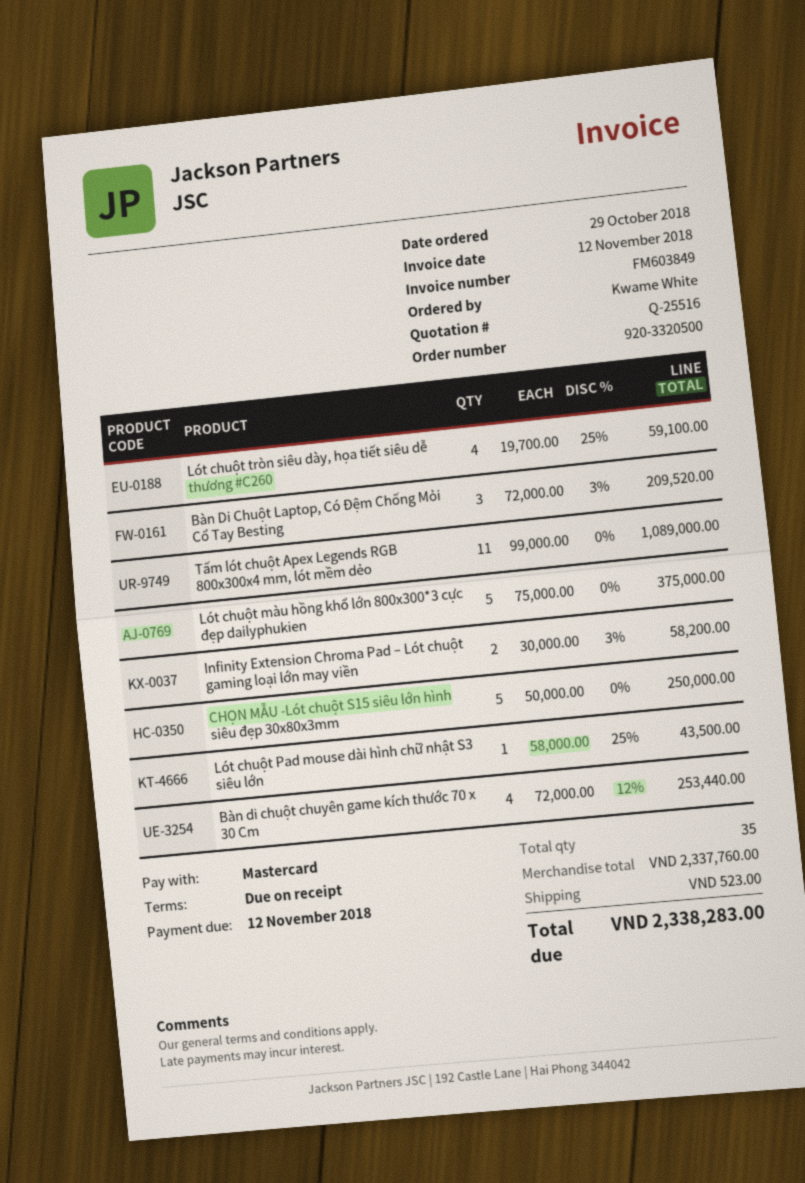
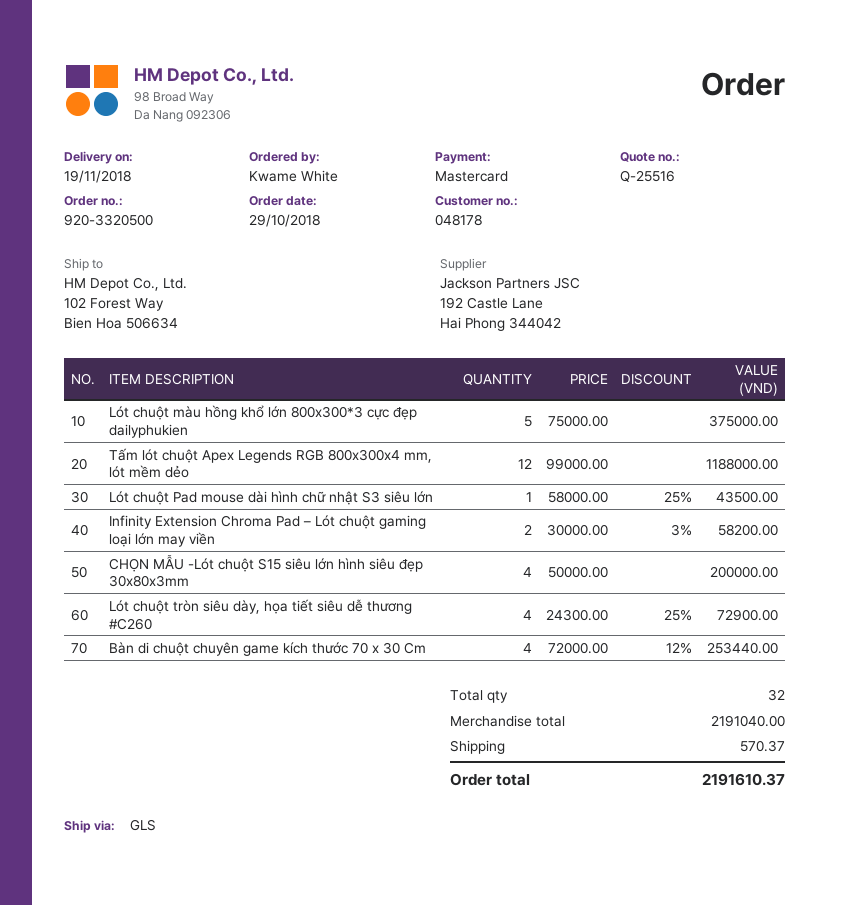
Lót chuột tròn siêu dày, họa tiết siêu dễ thương #C260: 4 x 19700.00 - 25% = 59100.00 -> 4 x 24300.00 - 25% = 72900.00
Bàn Di Chuột Laptop, Có Đệm Chống Mỏi Cổ Tay Besting: 3 x 72000.00 - 3% = 209520.00 -> none
Tấm lót chuột Apex Legends RGB 800x300x4 mm, lót mềm dẻo: 11 x 99000.00 = 1089000.00 -> 12 x 99000.00 = 1188000.00
CHỌN MẪU -Lót chuột S15 siêu lớn hình siêu đẹp 30x80x3mm: 5 x 50000.00 = 250000.00 -> 4 x 50000.00 = 200000.00
total quantity: 35 -> 32
subtotal: 2337760.00 -> 2191040.00
shipping: 523.00 -> 570.37
total: 2338283.00 -> 2191610.37

